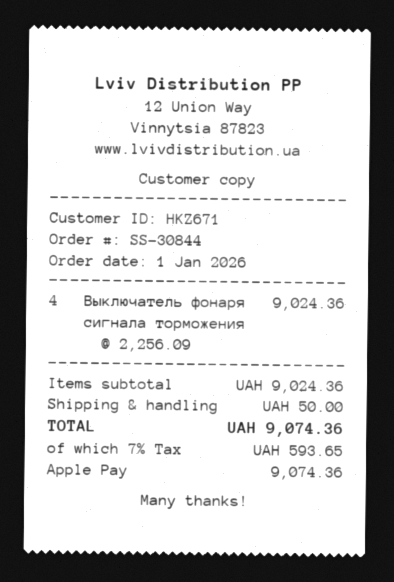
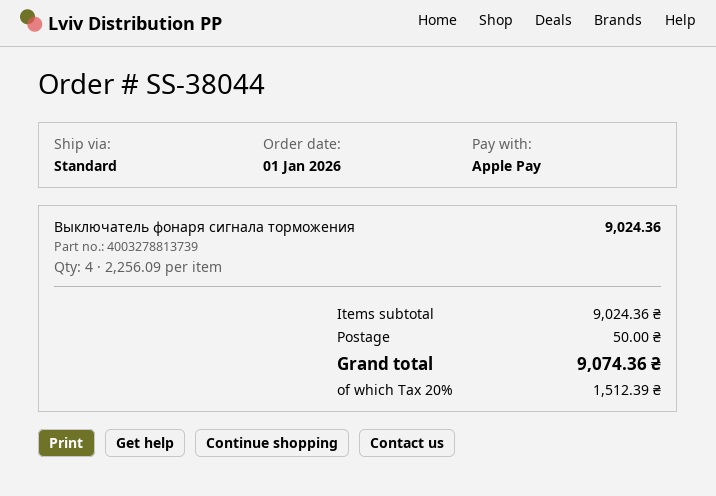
order number: SS-30844 -> SS-38044
tax: 7% = 593.65 -> 20% = 1512.39

